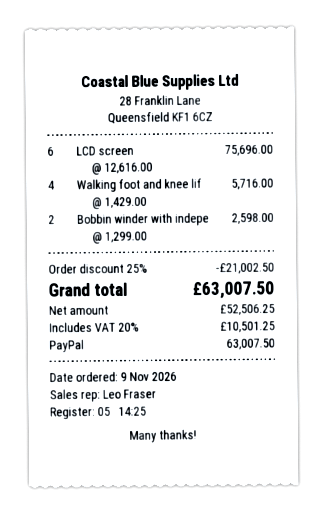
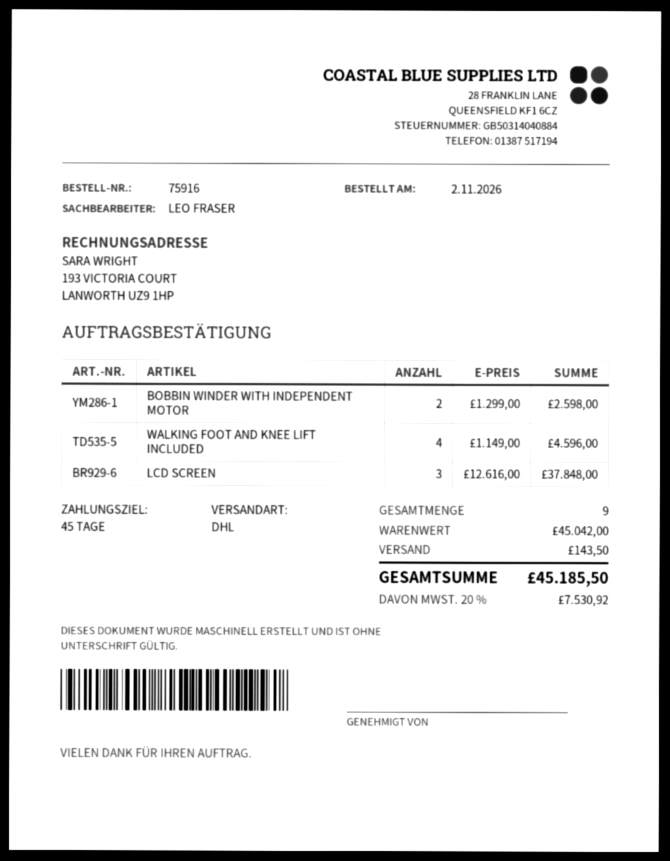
order date: 2026-11-09 -> 2026-11-02
LCD screen: 6 x 12616.00 = 75696.00 -> 3 x 12616.00 = 37848.00
Walking foot and knee lif: 4 x 1429.00 = 5716.00 -> 4 x 1149.00 = 4596.00
discount: 25% = 21002.50 -> none
shipping: none -> 143.50
tax: 20% = 10501.25 -> 20% = 7530.92
total: 63007.50 -> 45185.50

